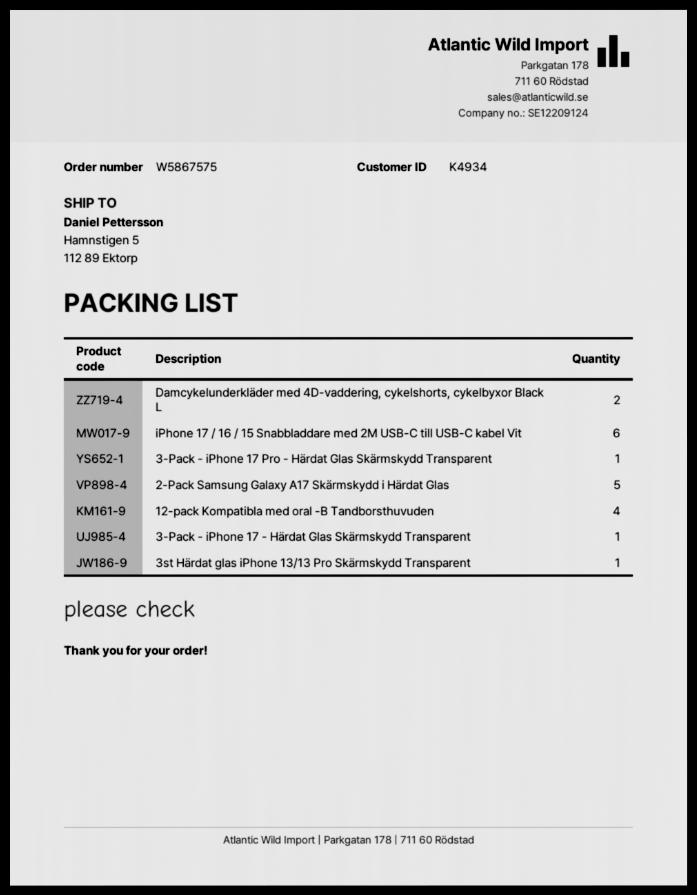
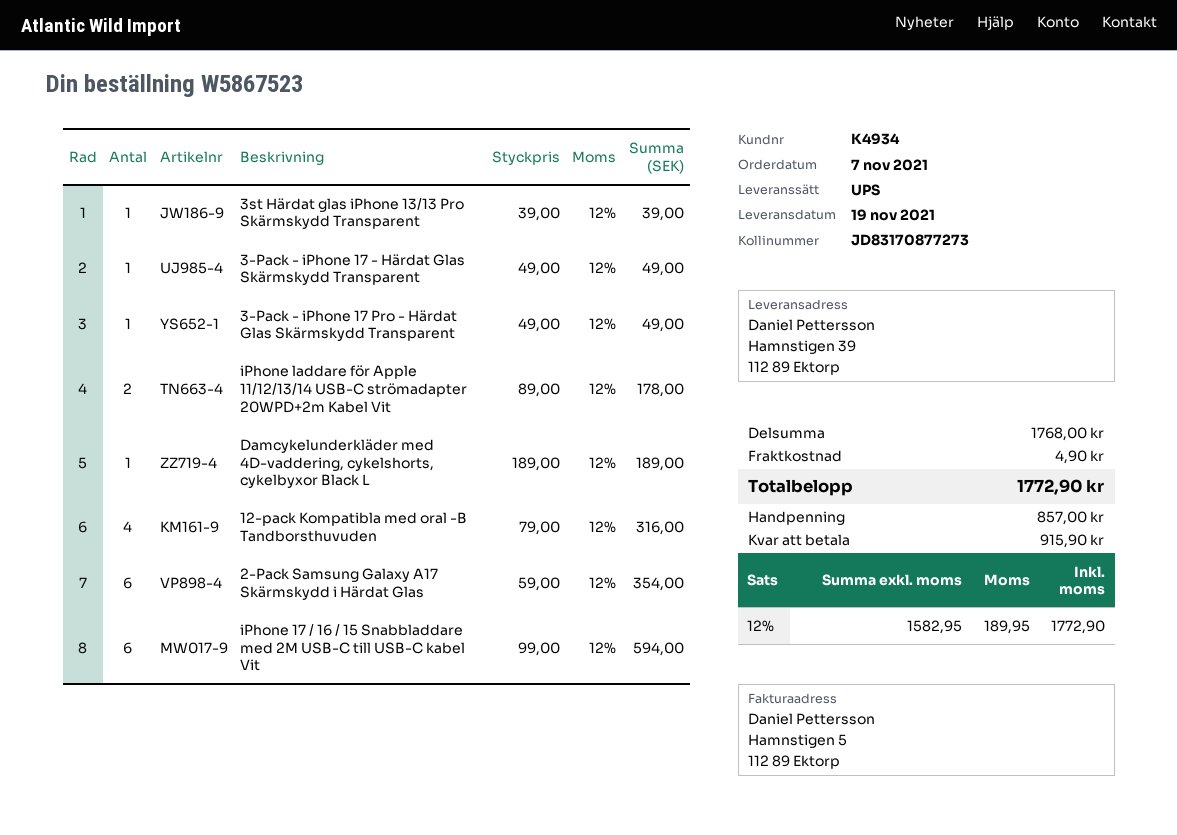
order number: W5867575 -> W5867523
ship to: Hamnstigen 5, 112 89 Ektorp -> Hamnstigen 39, 112 89 Ektorp
Damcykelunderkläder med 4D-vaddering, cykelshorts, cykelbyxor Black L: 2 -> 1
2-Pack Samsung Galaxy A17 Skärmskydd i Härdat Glas: 5 -> 6
iPhone laddare för Apple 11/12/13/14 USB-C strömadapter 20WPD+2m Kabel Vit: none -> 2

